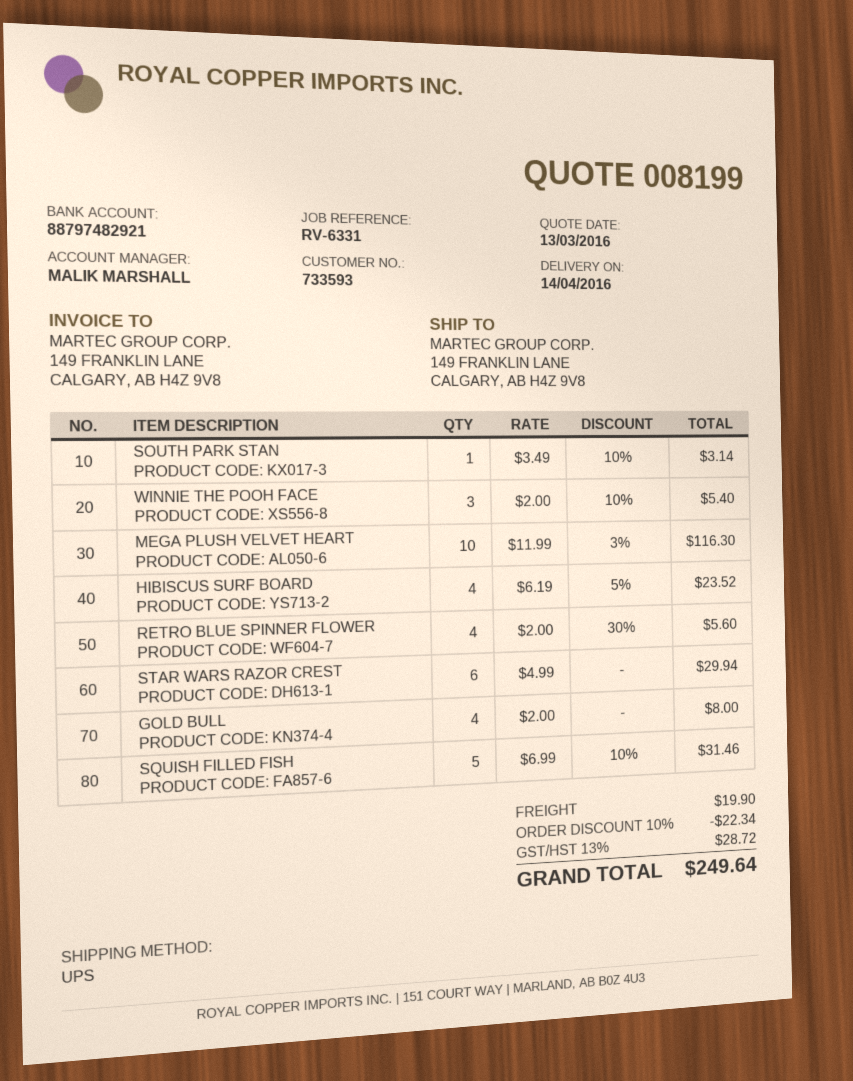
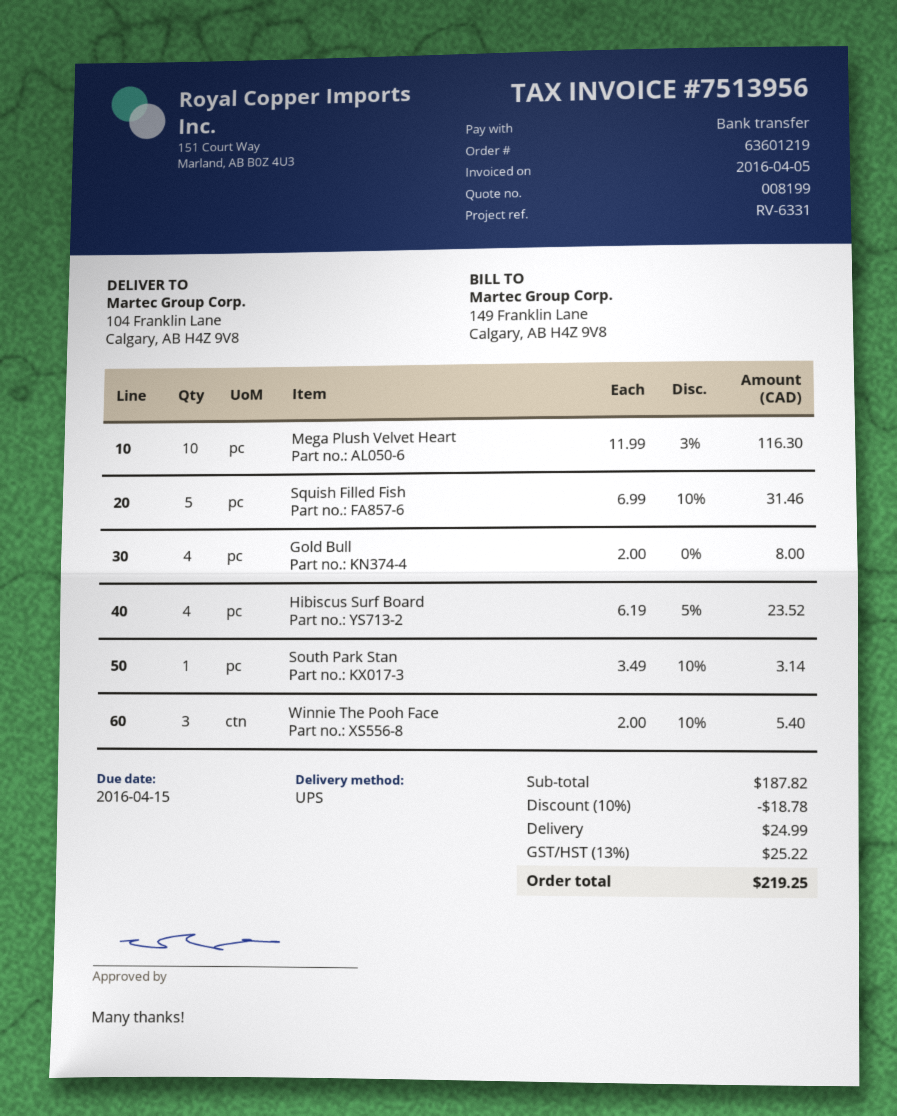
ship to: 149 FRANKLIN LANE, CALGARY, AB H4Z 9V8 -> 104 Franklin Lane, Calgary, AB H4Z 9V8
RETRO BLUE SPINNER FLOWER: 4 x 2.00 - 30% = 5.60 -> none
STAR WARS RAZOR CREST: 6 x 4.99 = 29.94 -> none
discount: 10% = 22.34 -> 10% = 18.78
shipping: 19.90 -> 24.99
tax: 13% = 28.72 -> 13% = 25.22
total: 249.64 -> 219.25

